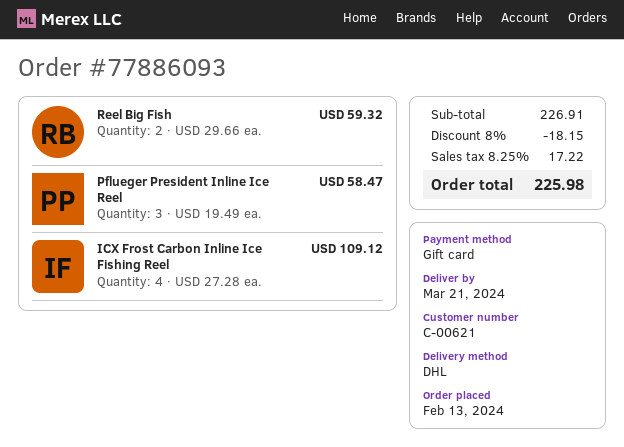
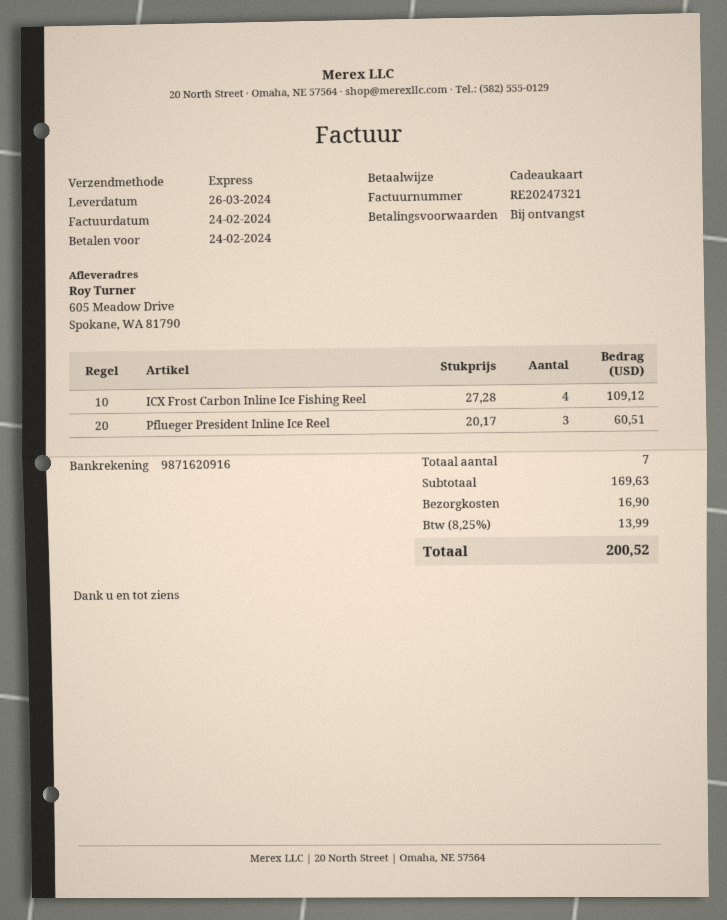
delivery date: 2024-03-21 -> 2024-03-26
shipping method: DHL -> express
Reel Big Fish: 2 x 29.66 = 59.32 -> none
Pflueger President Inline Ice Reel: 3 x 19.49 = 58.47 -> 3 x 20.17 = 60.51
subtotal: 226.91 -> 169.63
discount: 8% = 18.15 -> none
shipping: none -> 16.90
tax: 8.25% = 17.22 -> 8.25% = 13.99
total: 225.98 -> 200.52

